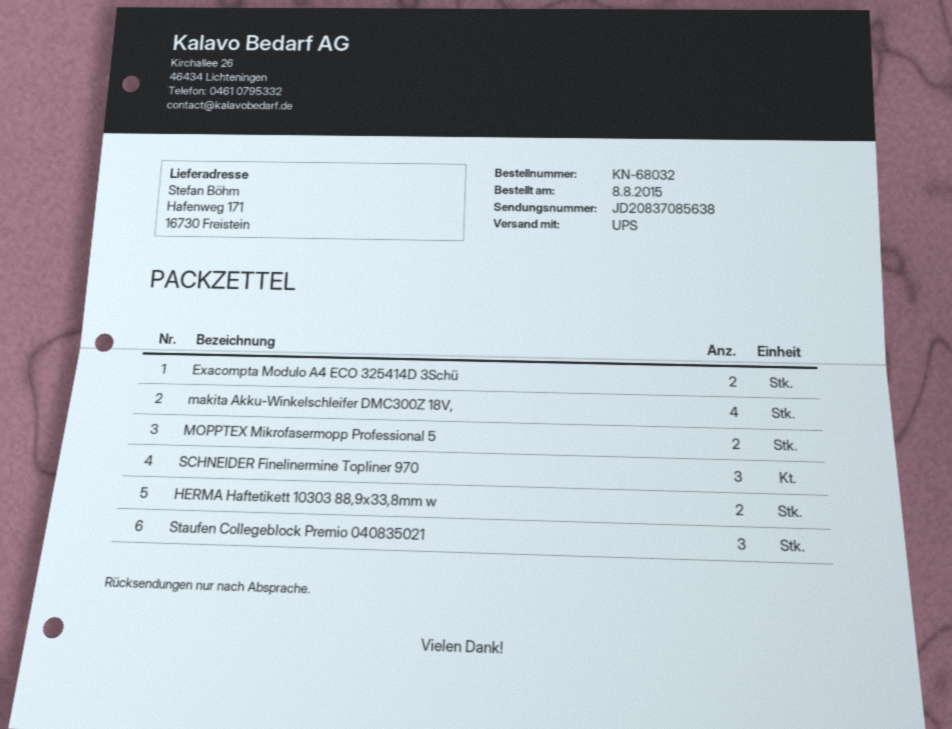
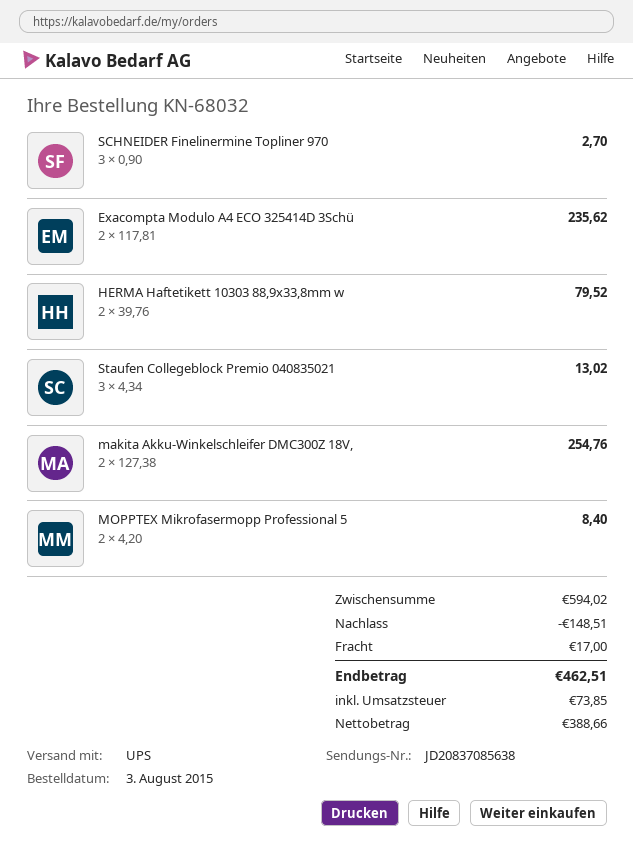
order date: 2015-08-08 -> 2015-08-03
makita Akku-Winkelschleifer DMC300Z 18V,: 4 -> 2

